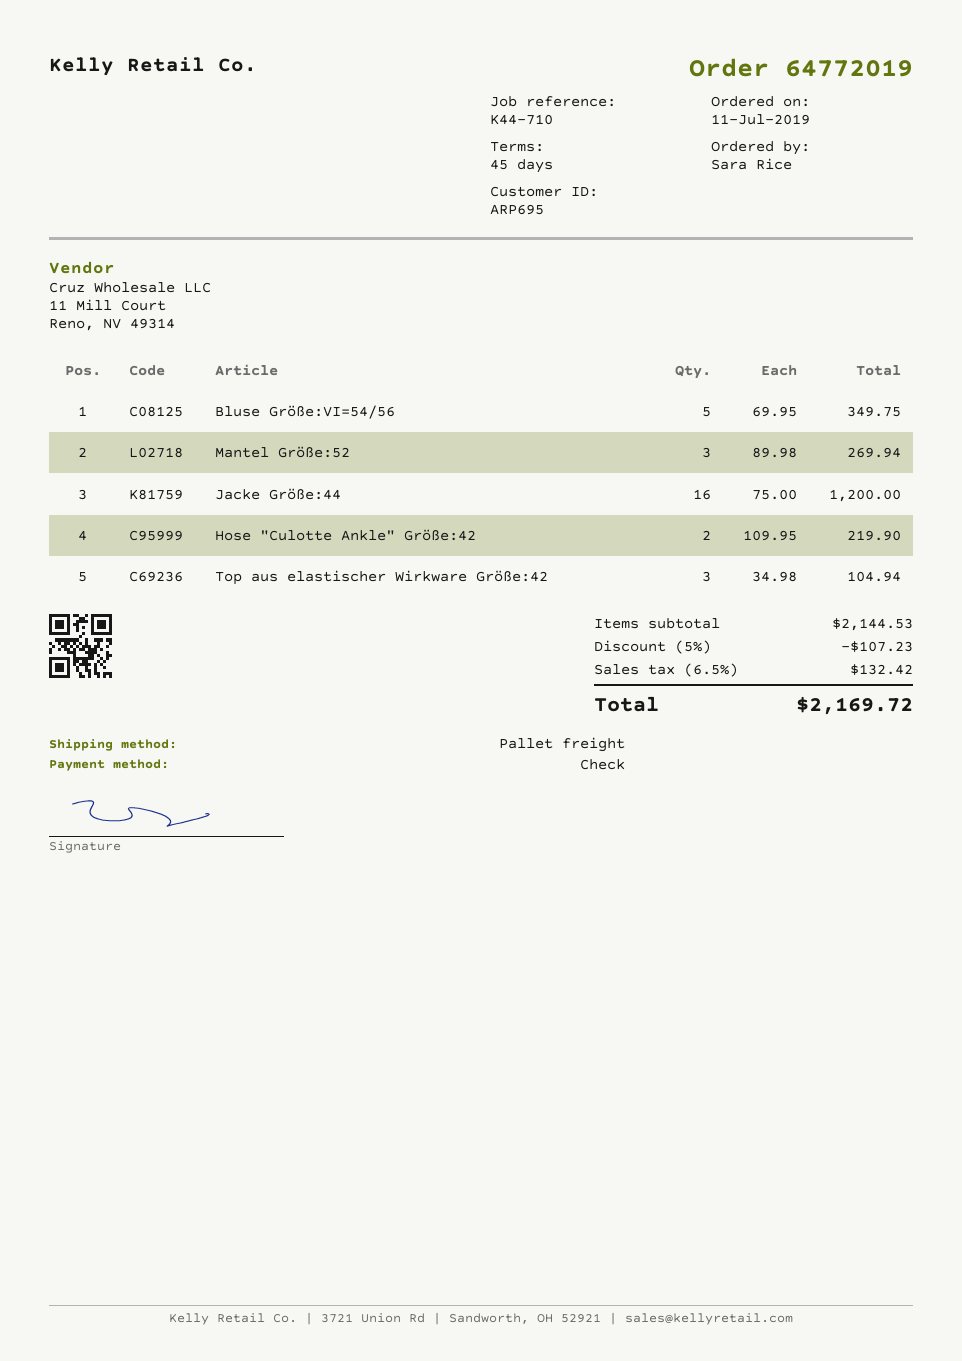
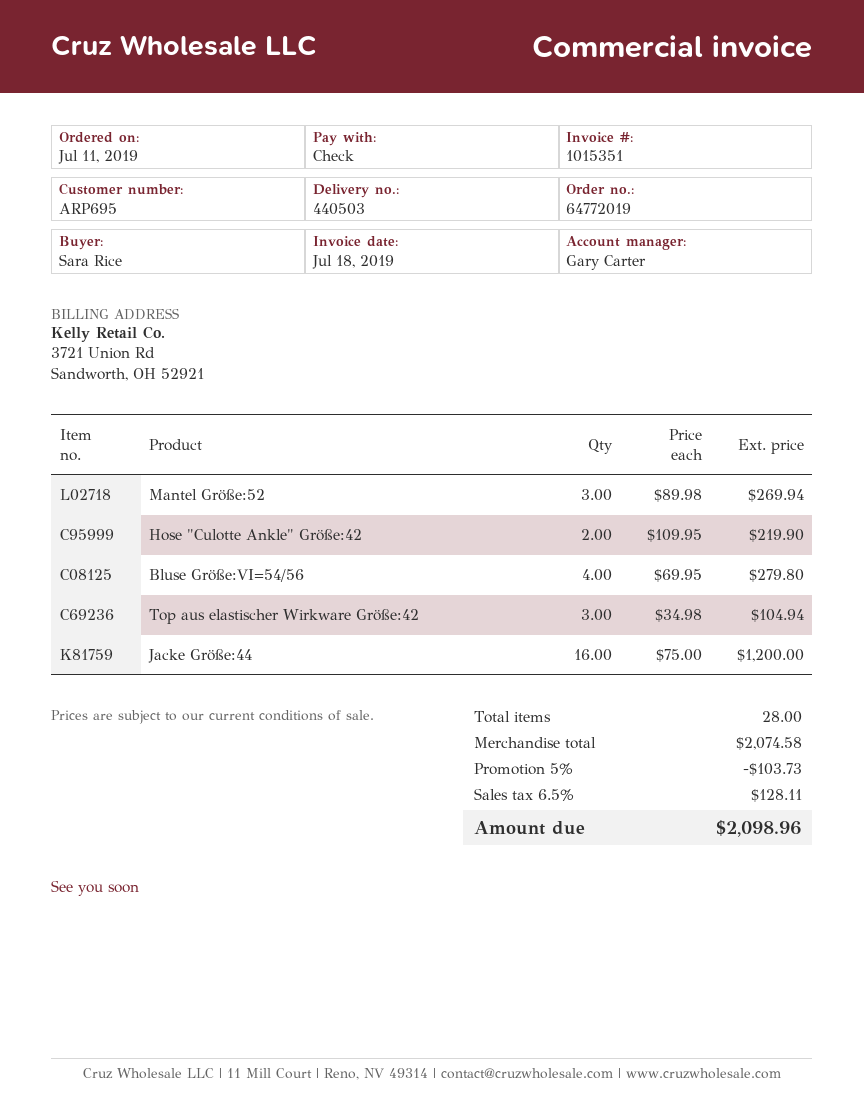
Bluse Größe:VI=54/56: 5 x 69.95 = 349.75 -> 4 x 69.95 = 279.80
subtotal: 2144.53 -> 2074.58
discount: 5% = 107.23 -> 5% = 103.73
tax: 6.5% = 132.42 -> 6.5% = 128.11
total: 2169.72 -> 2098.96

